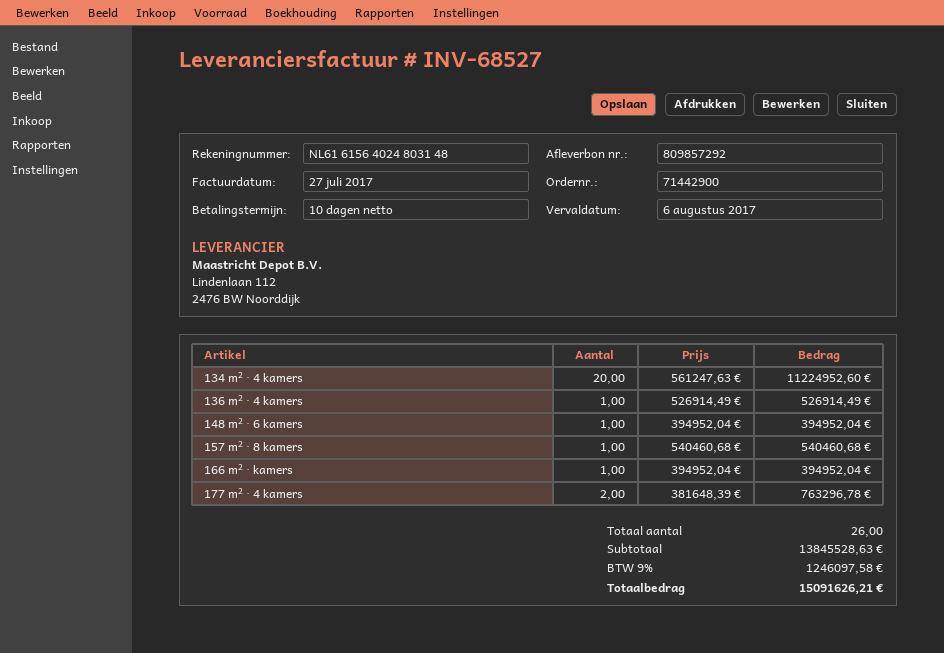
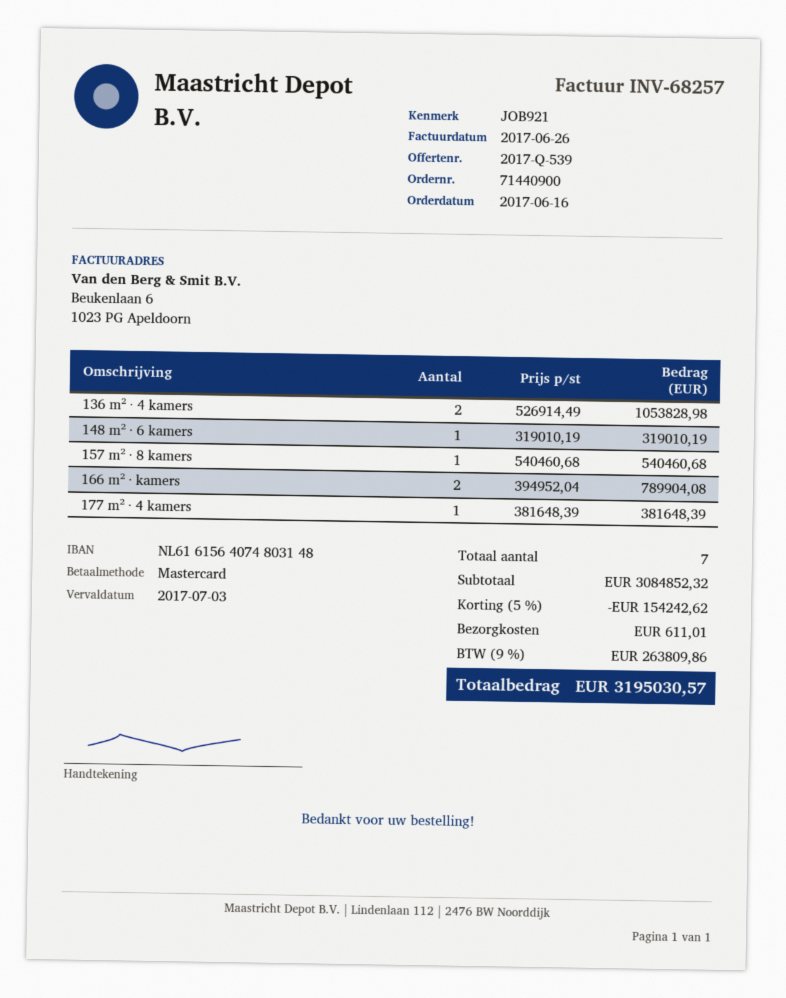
order number: 71442900 -> 71440900
invoice number: INV-68527 -> INV-68257
invoice date: 2017-07-27 -> 2017-06-26
due date: 2017-08-06 -> 2017-07-03
bank account: NL6161564024803148 -> NL6161564074803148
134 m² · 4 kamers: 20 x 561247.63 = 11224952.60 -> none
136 m² · 4 kamers: 1 x 526914.49 = 526914.49 -> 2 x 526914.49 = 1053828.98
148 m² · 6 kamers: 1 x 394952.04 = 394952.04 -> 1 x 319010.19 = 319010.19
166 m² · kamers: 1 x 394952.04 = 394952.04 -> 2 x 394952.04 = 789904.08
177 m² · 4 kamers: 2 x 381648.39 = 763296.78 -> 1 x 381648.39 = 381648.39
total quantity: 26 -> 7
subtotal: 13845528.63 -> 3084852.32
discount: none -> 5% = 154242.62
shipping: none -> 611.01
tax: 9% = 1246097.58 -> 9% = 263809.86
total: 15091626.21 -> 3195030.57

